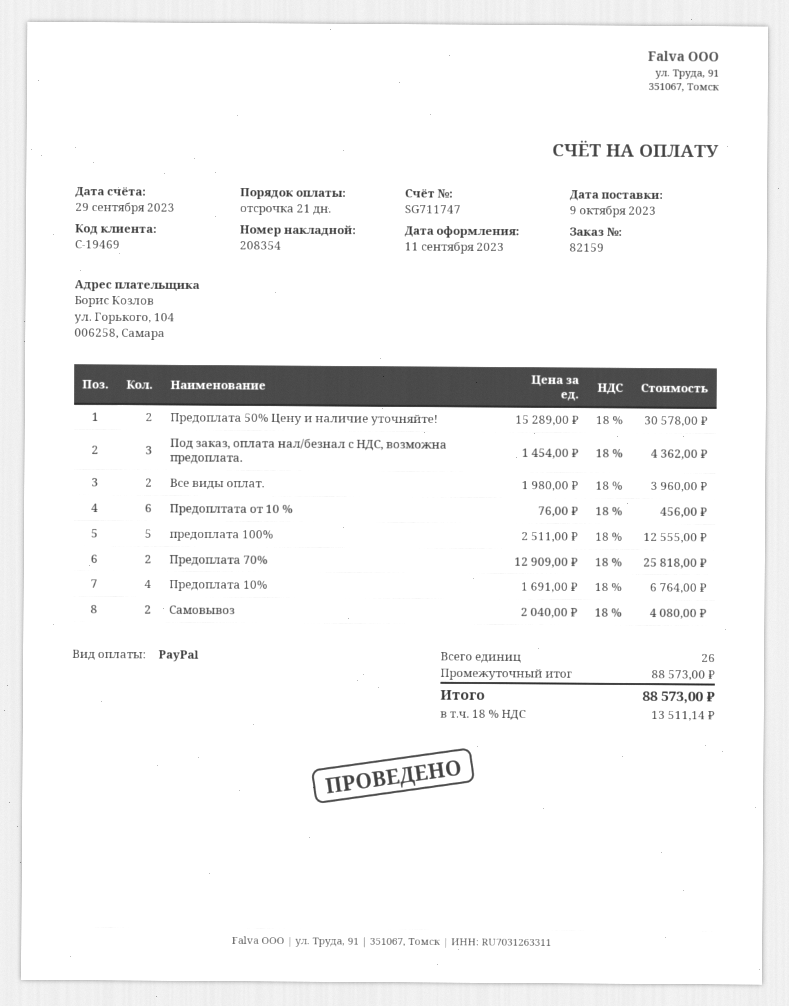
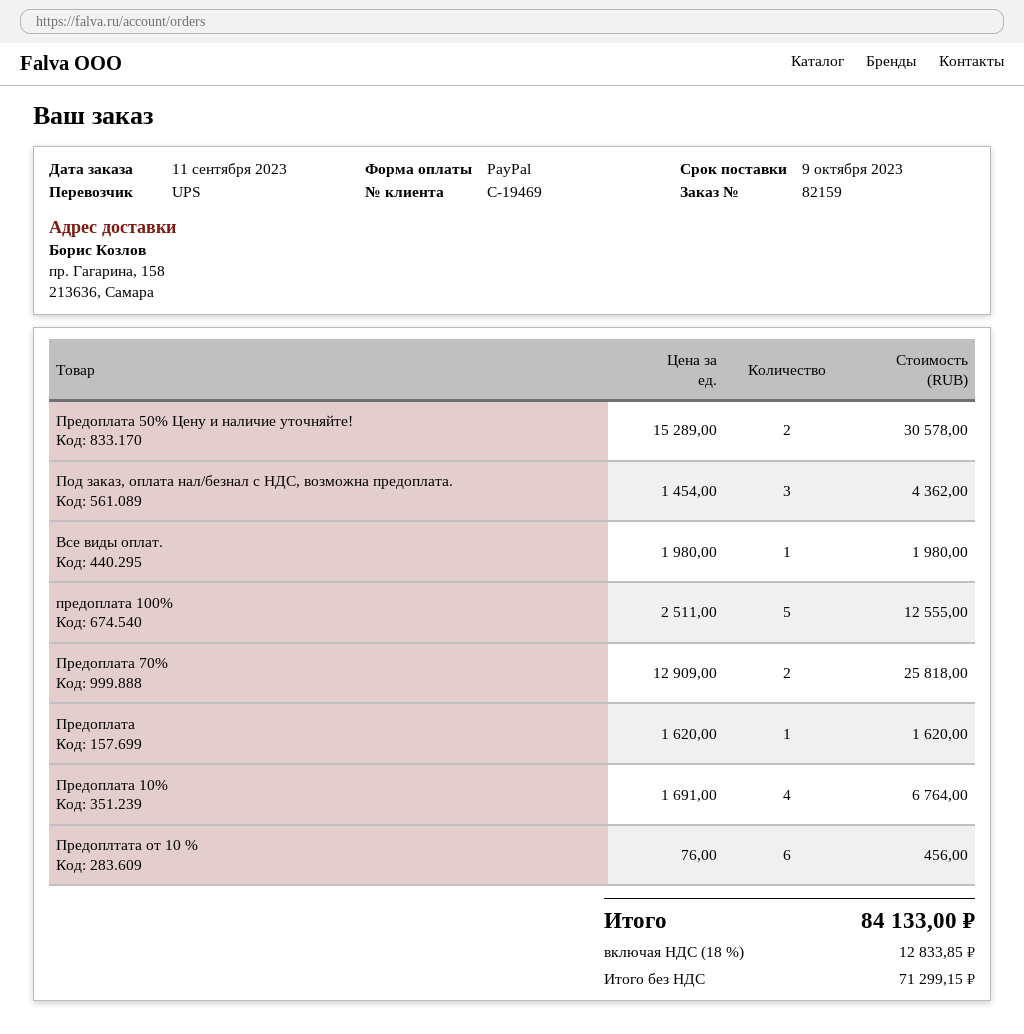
Все виды оплат.: 2 x 1980.00 = 3960.00 -> 1 x 1980.00 = 1980.00
Самовывоз: 2 x 2040.00 = 4080.00 -> none
Предоплата: none -> 1 x 1620.00 = 1620.00
tax: 18% = 13511.14 -> 18% = 12833.85
total: 88573.00 -> 84133.00

